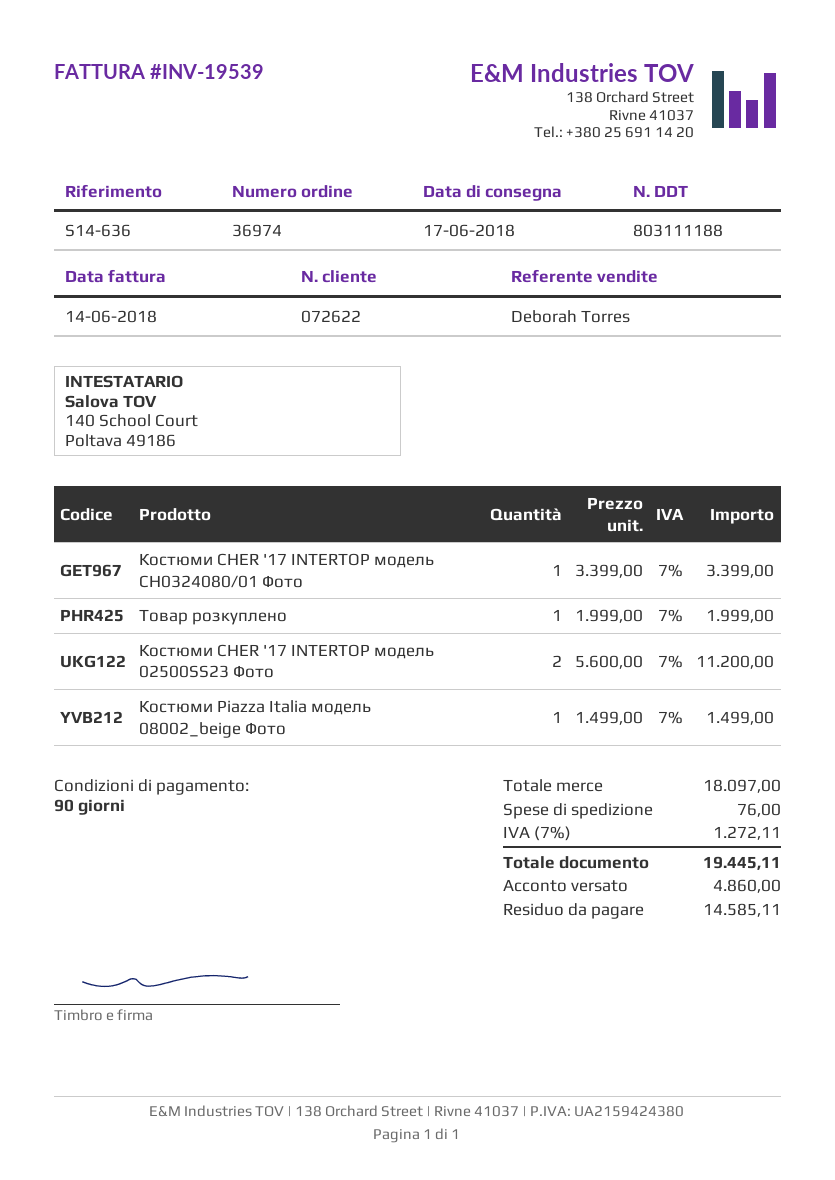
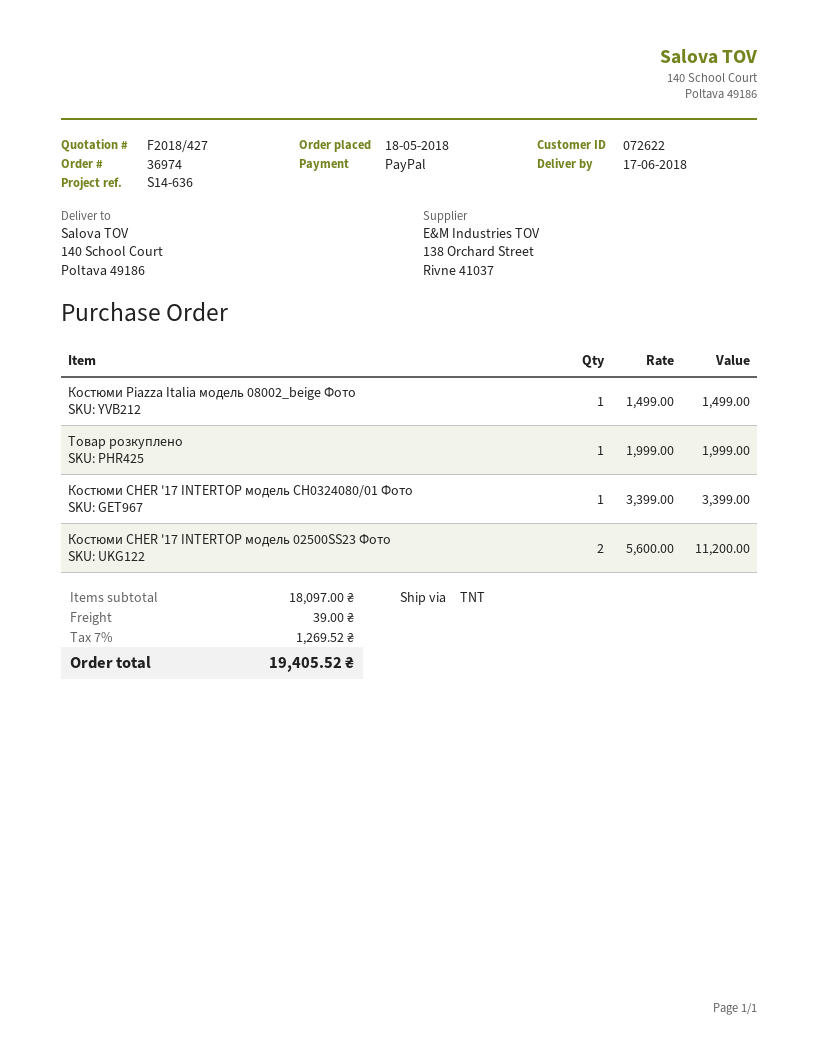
shipping: 76.00 -> 39.00
tax: 7% = 1272.11 -> 7% = 1269.52
total: 19445.11 -> 19405.52

